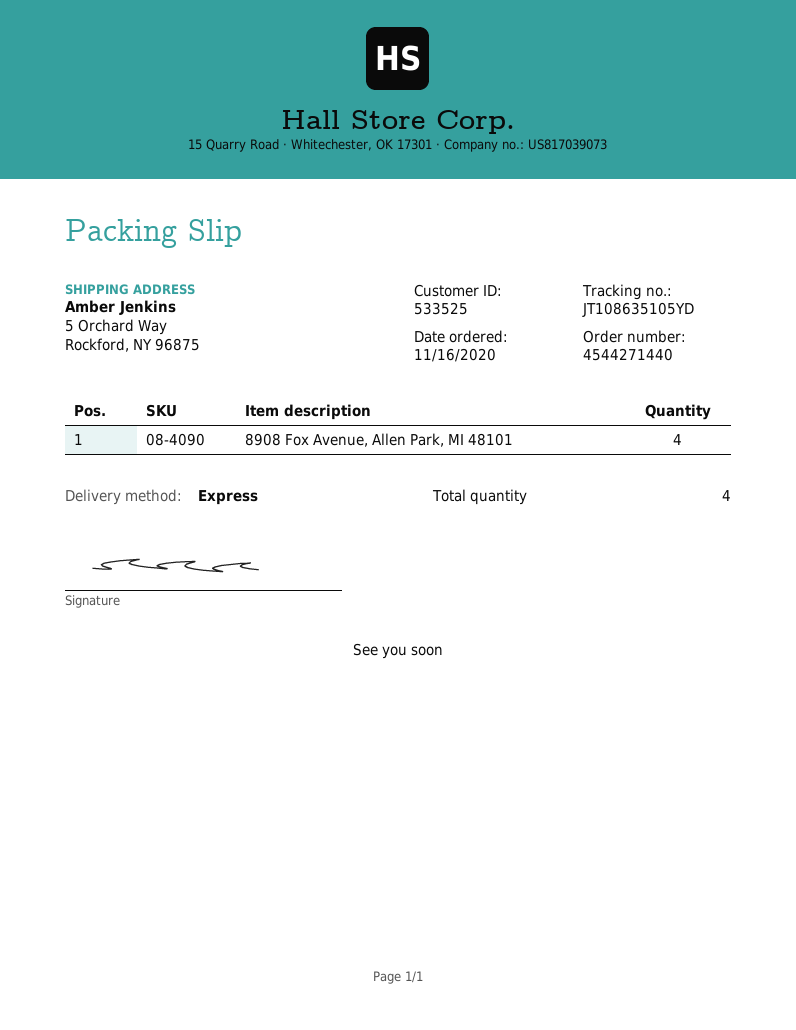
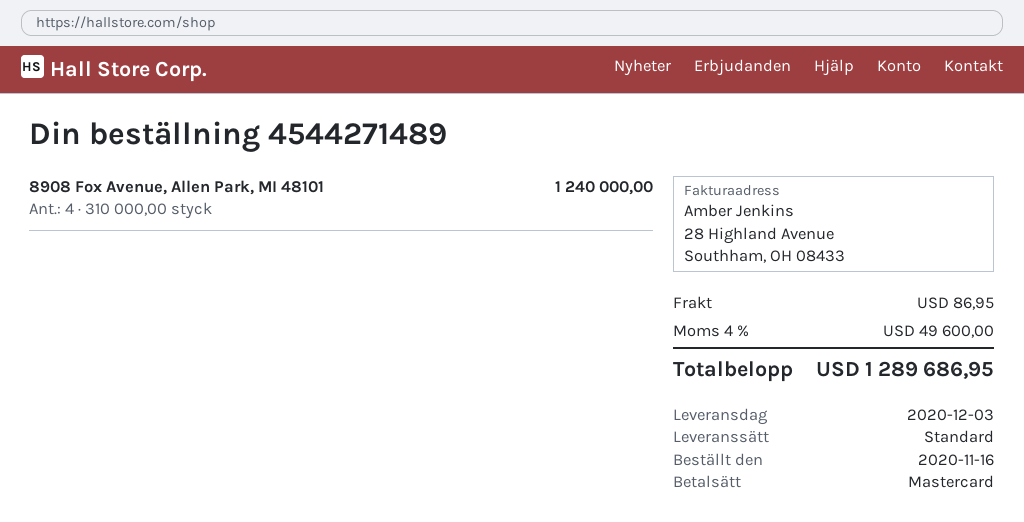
order number: 4544271440 -> 4544271489
shipping method: express -> standard

